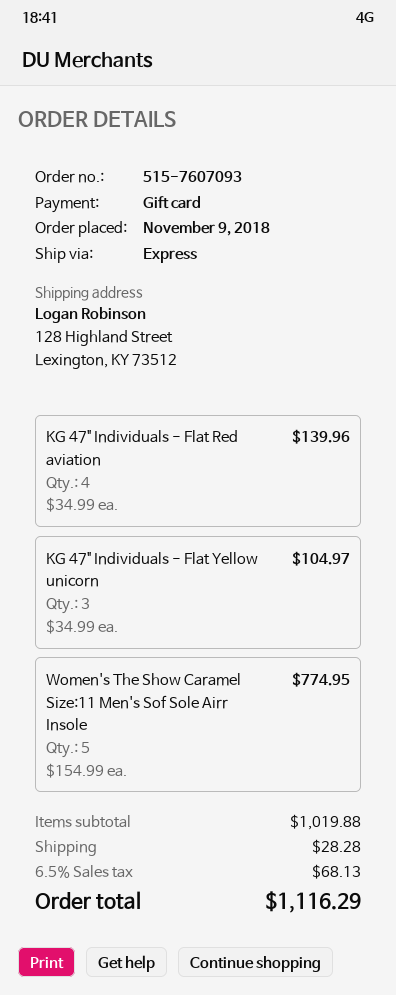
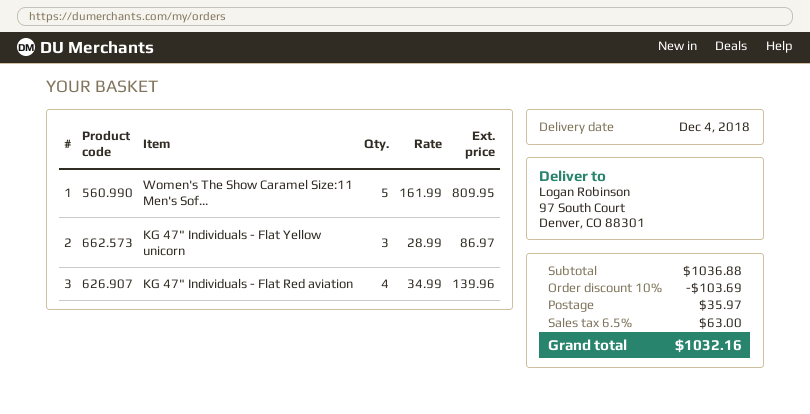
ship to: 128 Highland Street, Lexington, KY 73512 -> 97 South Court, Denver, CO 88301
KG 47" Individuals - Flat Yellow unicorn: 3 x 34.99 = 104.97 -> 3 x 28.99 = 86.97
Women's The Show Caramel Size:11 Men's Sof Sole Airr Insole: 5 x 154.99 = 774.95 -> 5 x 161.99 = 809.95
subtotal: 1019.88 -> 1036.88
discount: none -> 10% = 103.69
shipping: 28.28 -> 35.97
tax: 6.5% = 68.13 -> 6.5% = 63.00
total: 1116.29 -> 1032.16

